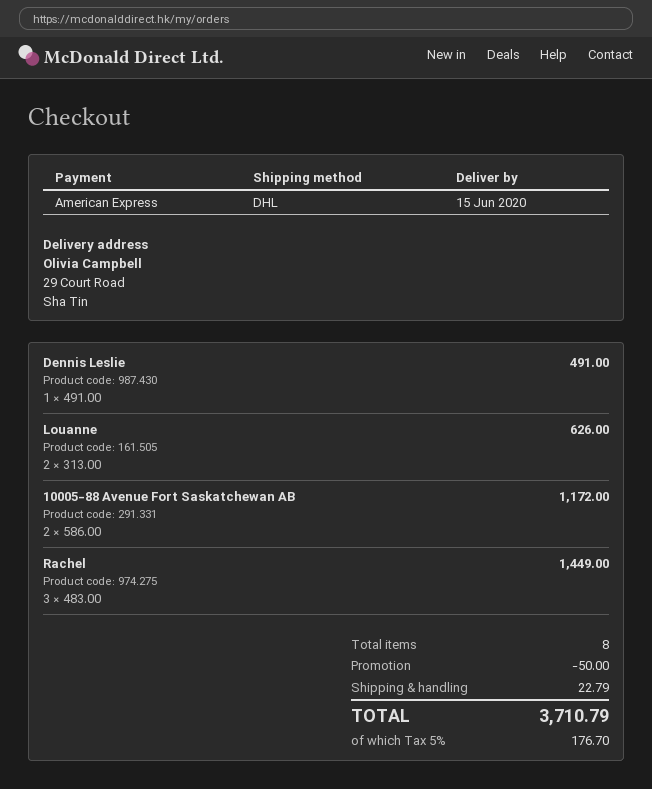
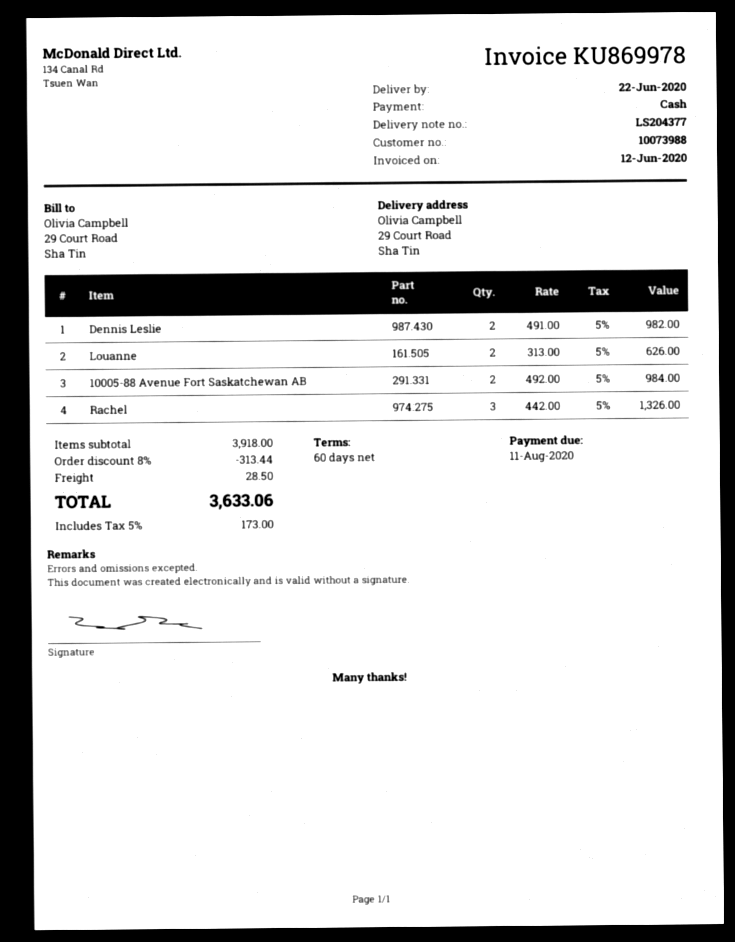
delivery date: 2020-06-15 -> 2020-06-22
payment method: American Express -> cash
Dennis Leslie: 1 x 491.00 = 491.00 -> 2 x 491.00 = 982.00
10005-88 Avenue Fort Saskatchewan AB: 2 x 586.00 = 1172.00 -> 2 x 492.00 = 984.00
Rachel: 3 x 483.00 = 1449.00 -> 3 x 442.00 = 1326.00
discount: 50.00 -> 313.44
shipping: 22.79 -> 28.50
tax: 5% = 176.70 -> 5% = 173.00
total: 3710.79 -> 3633.06

